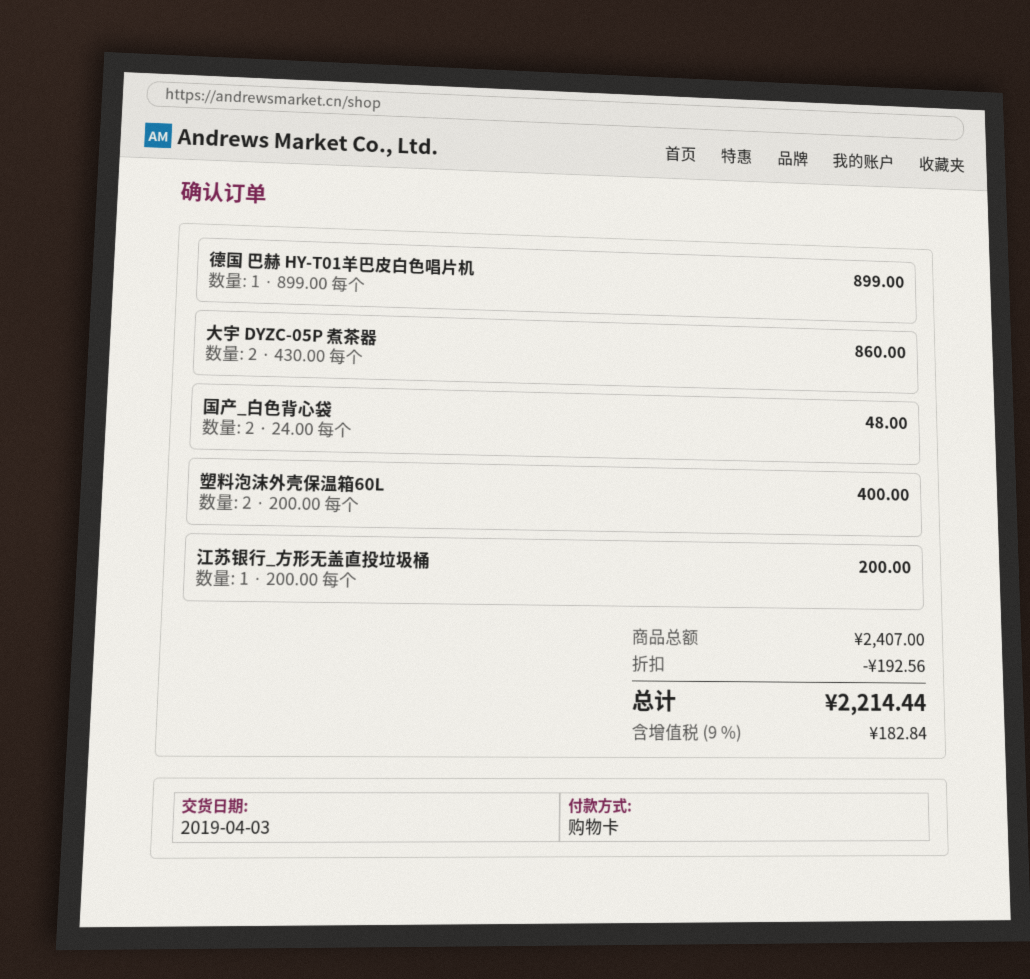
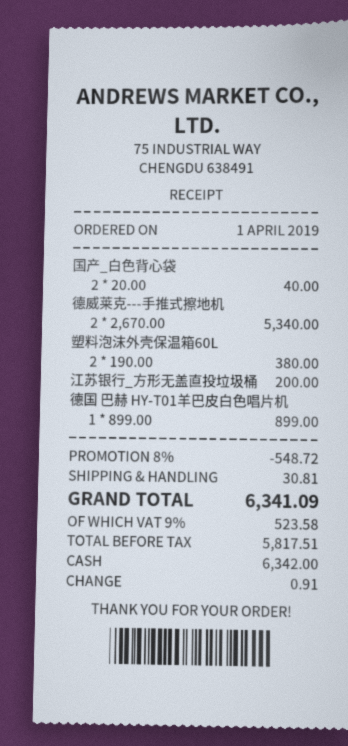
payment method: gift card -> cash
大宇 DYZC-05P 煮茶器: 2 x 430.00 = 860.00 -> none
国产_白色背心袋: 2 x 24.00 = 48.00 -> 2 x 20.00 = 40.00
塑料泡沫外壳保温箱60L: 2 x 200.00 = 400.00 -> 2 x 190.00 = 380.00
德威莱克---手推式擦地机: none -> 2 x 2670.00 = 5340.00
discount: 192.56 -> 548.72
shipping: none -> 30.81
tax: 9% = 182.84 -> 9% = 523.58
total: 2214.44 -> 6341.09

